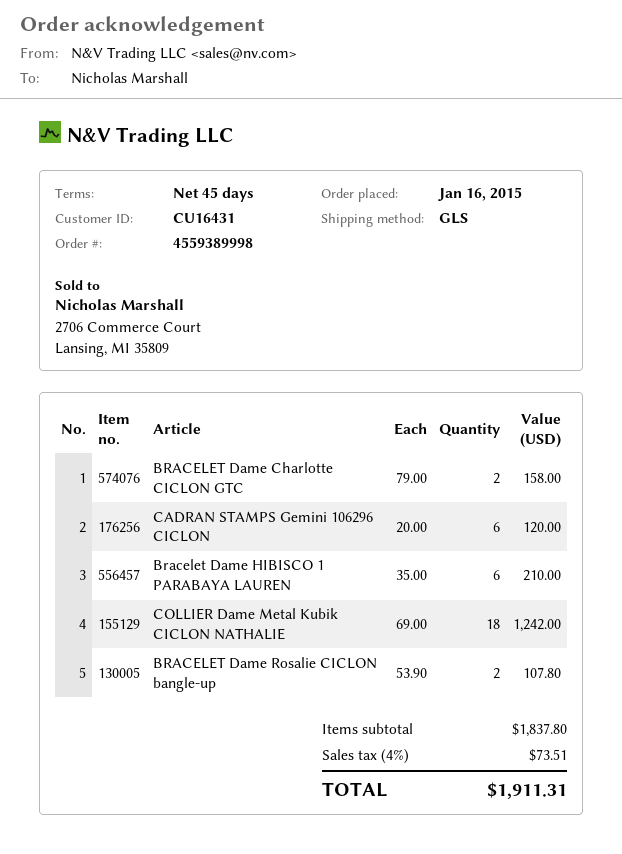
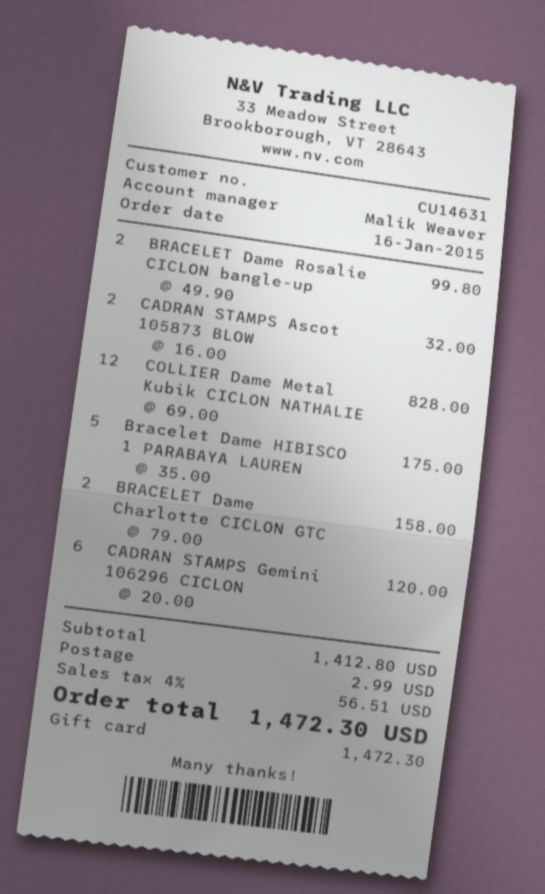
customer number: CU16431 -> CU14631
Bracelet Dame HIBISCO 1 PARABAYA LAUREN: 6 x 35.00 = 210.00 -> 5 x 35.00 = 175.00
COLLIER Dame Metal Kubik CICLON NATHALIE: 18 x 69.00 = 1242.00 -> 12 x 69.00 = 828.00
BRACELET Dame Rosalie CICLON bangle-up: 2 x 53.90 = 107.80 -> 2 x 49.90 = 99.80
CADRAN STAMPS Ascot 105873 BLOW: none -> 2 x 16.00 = 32.00
subtotal: 1837.80 -> 1412.80
shipping: none -> 2.99
tax: 4% = 73.51 -> 4% = 56.51
total: 1911.31 -> 1472.30

